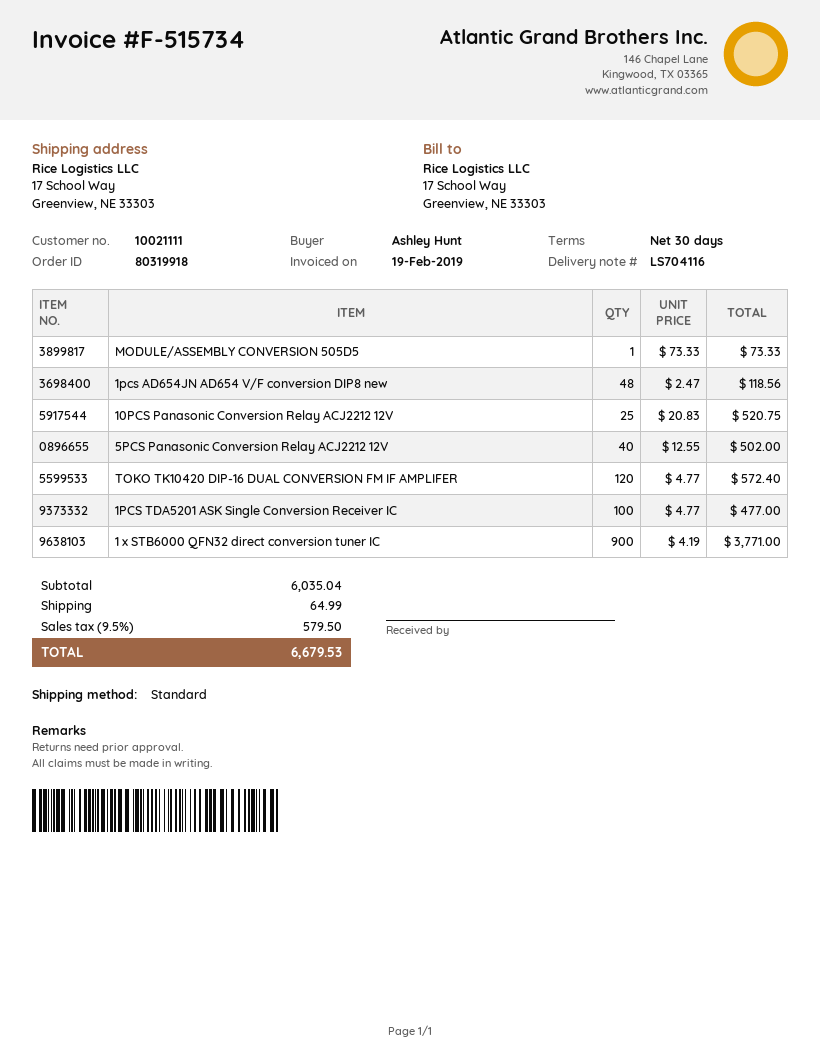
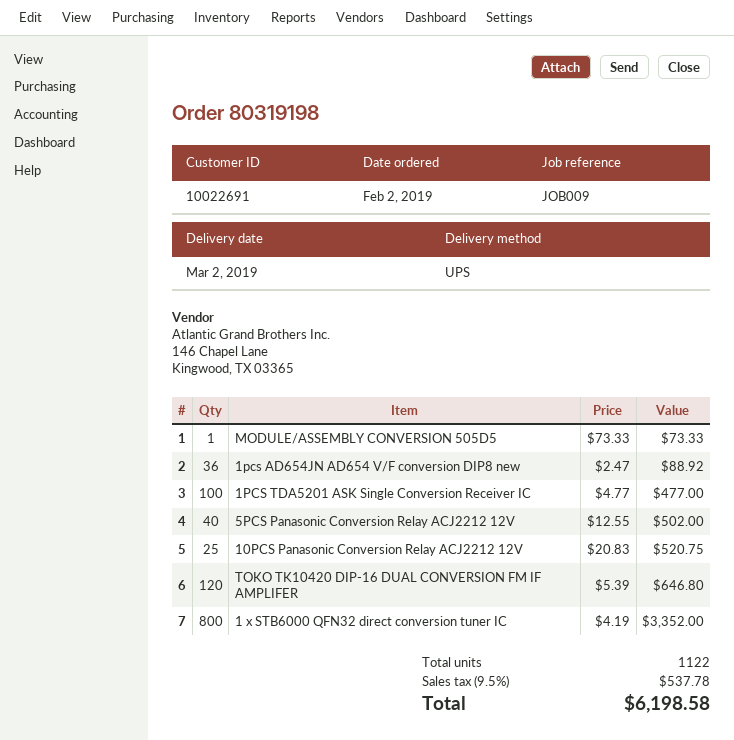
order number: 80319918 -> 80319198
customer number: 10021111 -> 10022691
shipping method: standard -> UPS
1pcs AD654JN AD654 V/F conversion DIP8 new: 48 x 2.47 = 118.56 -> 36 x 2.47 = 88.92
TOKO TK10420 DIP-16 DUAL CONVERSION FM IF AMPLIFER: 120 x 4.77 = 572.40 -> 120 x 5.39 = 646.80
1 x STB6000 QFN32 direct conversion tuner IC: 900 x 4.19 = 3771.00 -> 800 x 4.19 = 3352.00
shipping: 64.99 -> none
tax: 9.5% = 579.50 -> 9.5% = 537.78
total: 6679.53 -> 6198.58

